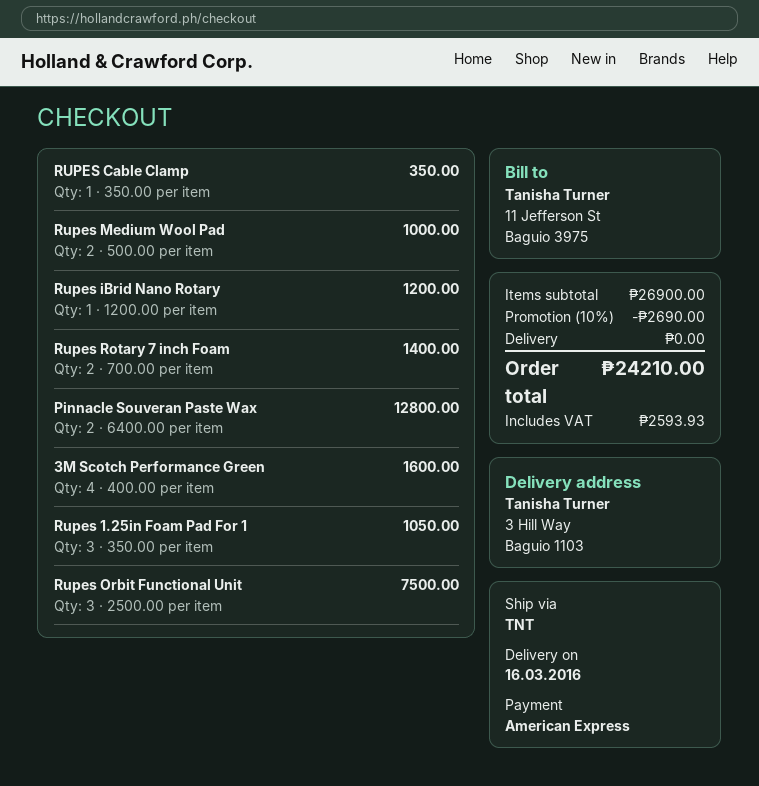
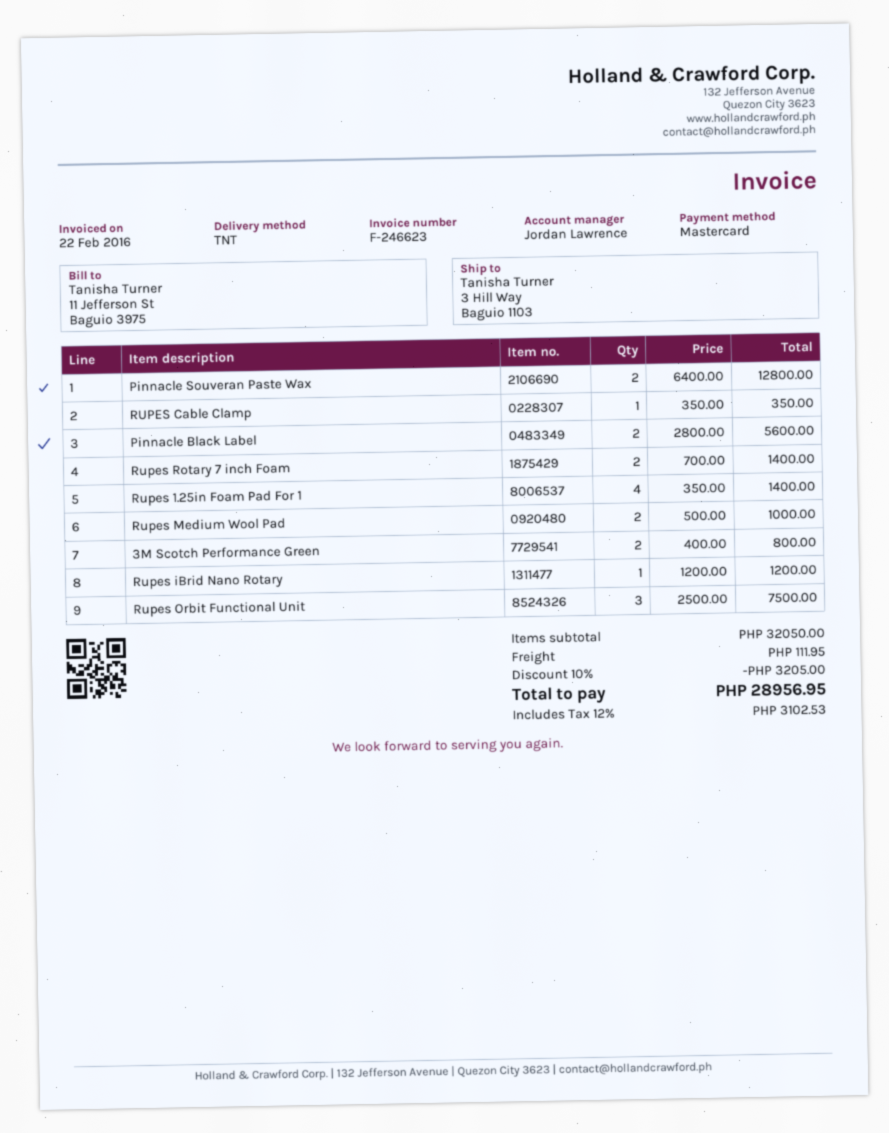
payment method: American Express -> Mastercard
3M Scotch Performance Green: 4 x 400.00 = 1600.00 -> 2 x 400.00 = 800.00
Rupes 1.25in Foam Pad For 1: 3 x 350.00 = 1050.00 -> 4 x 350.00 = 1400.00
Pinnacle Black Label: none -> 2 x 2800.00 = 5600.00
subtotal: 26900.00 -> 32050.00
discount: 10% = 2690.00 -> 10% = 3205.00
shipping: 0.00 -> 111.95
tax: 2593.93 -> 3102.53
total: 24210.00 -> 28956.95

